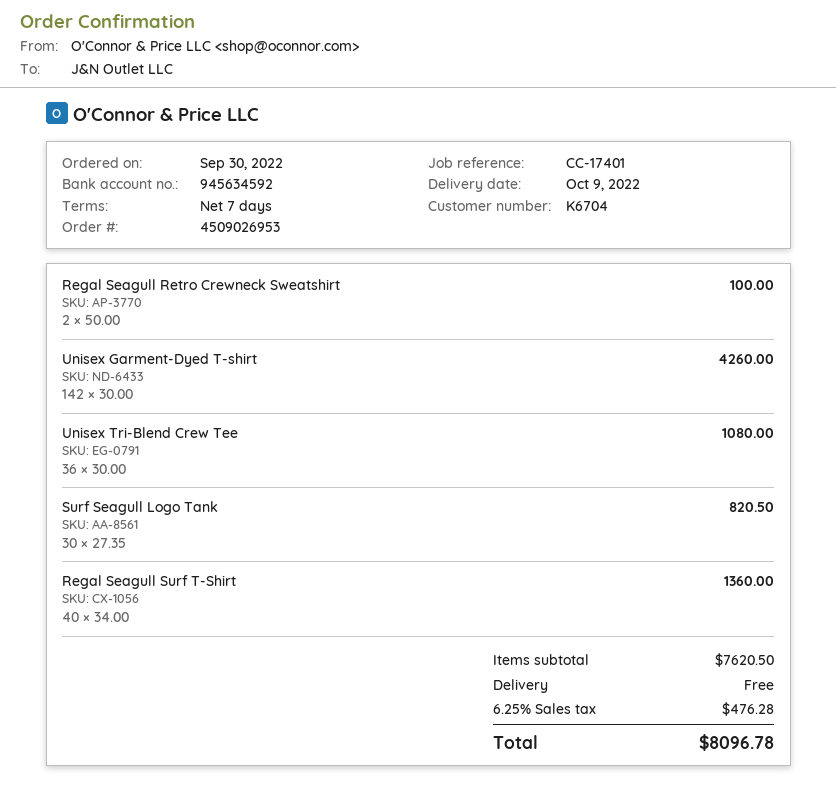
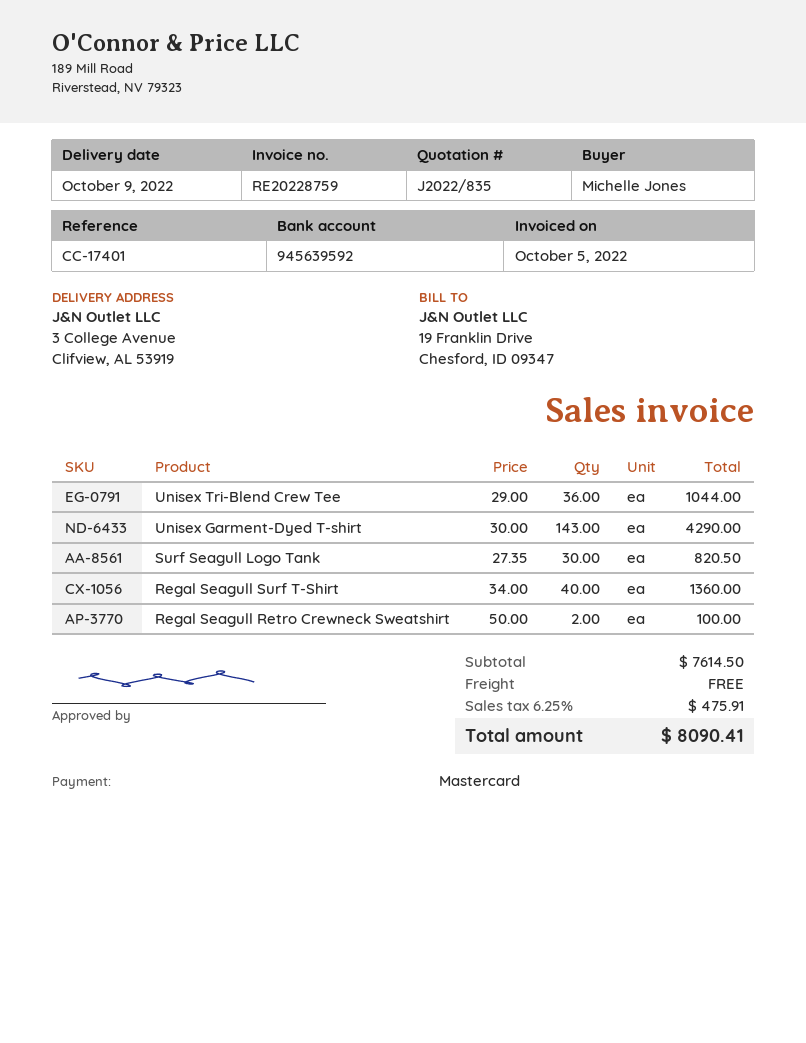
bank account: 945634592 -> 945639592
Unisex Garment-Dyed T-shirt: 142 x 30.00 = 4260.00 -> 143 x 30.00 = 4290.00
Unisex Tri-Blend Crew Tee: 36 x 30.00 = 1080.00 -> 36 x 29.00 = 1044.00
subtotal: 7620.50 -> 7614.50
tax: 6.25% = 476.28 -> 6.25% = 475.91
total: 8096.78 -> 8090.41

